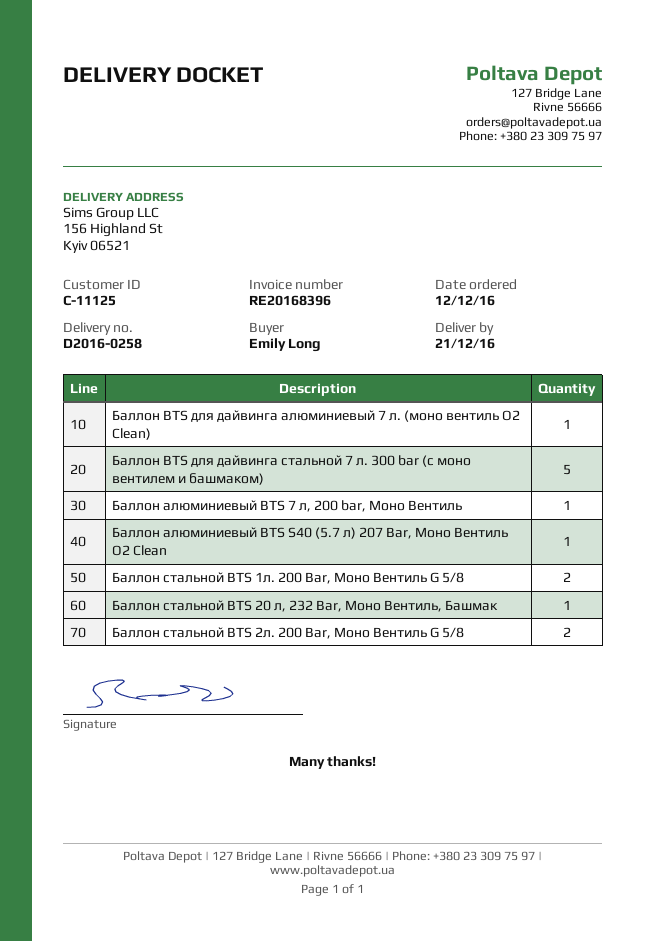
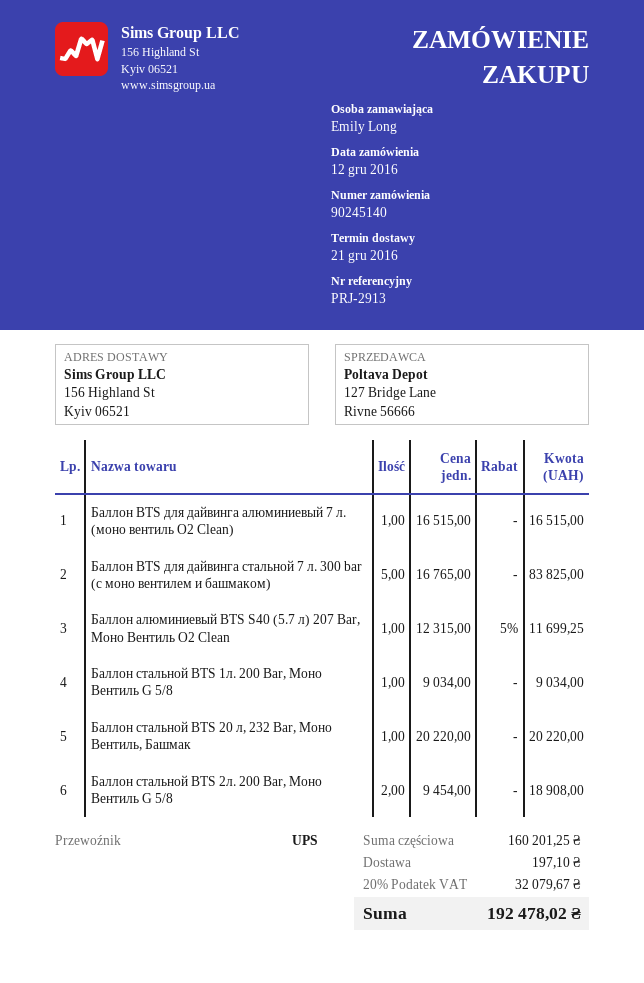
Баллон алюминиевый BTS 7 л, 200 bar, Моно Вентиль: 1 -> none
Баллон стальной BTS 1л. 200 Bar, Моно Вентиль G 5/8: 2 -> 1

